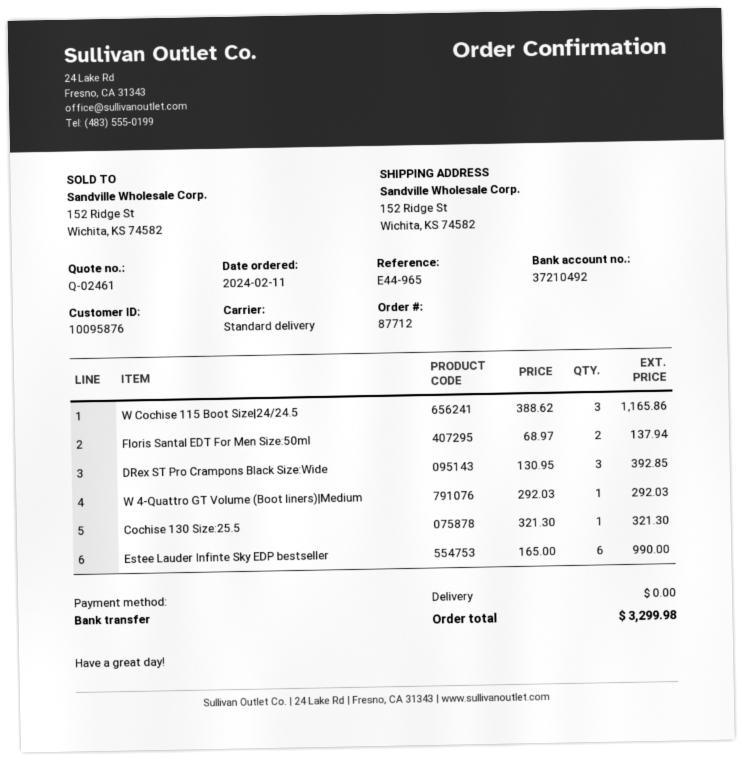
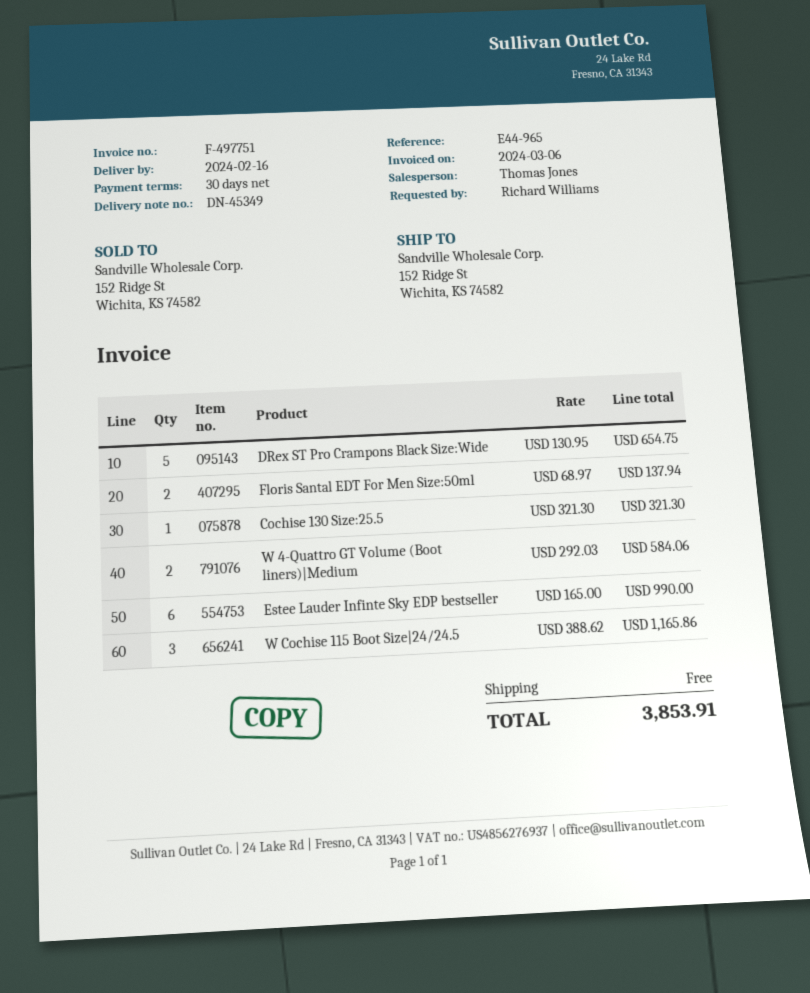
DRex ST Pro Crampons Black Size:Wide: 3 x 130.95 = 392.85 -> 5 x 130.95 = 654.75
W 4-Quattro GT Volume (Boot liners)|Medium: 1 x 292.03 = 292.03 -> 2 x 292.03 = 584.06
total: 3299.98 -> 3853.91

